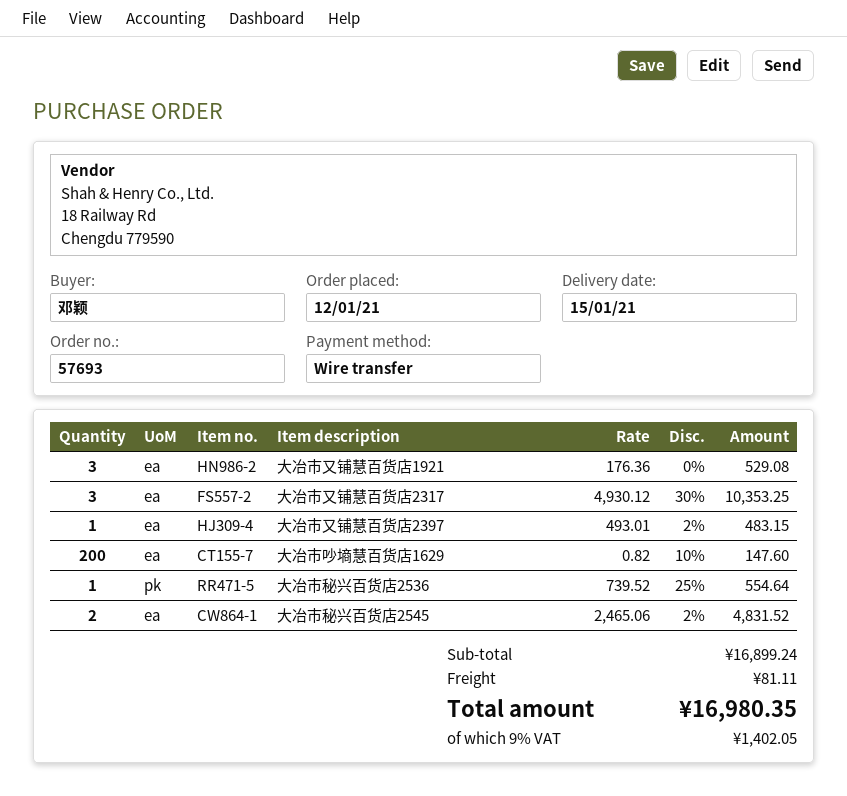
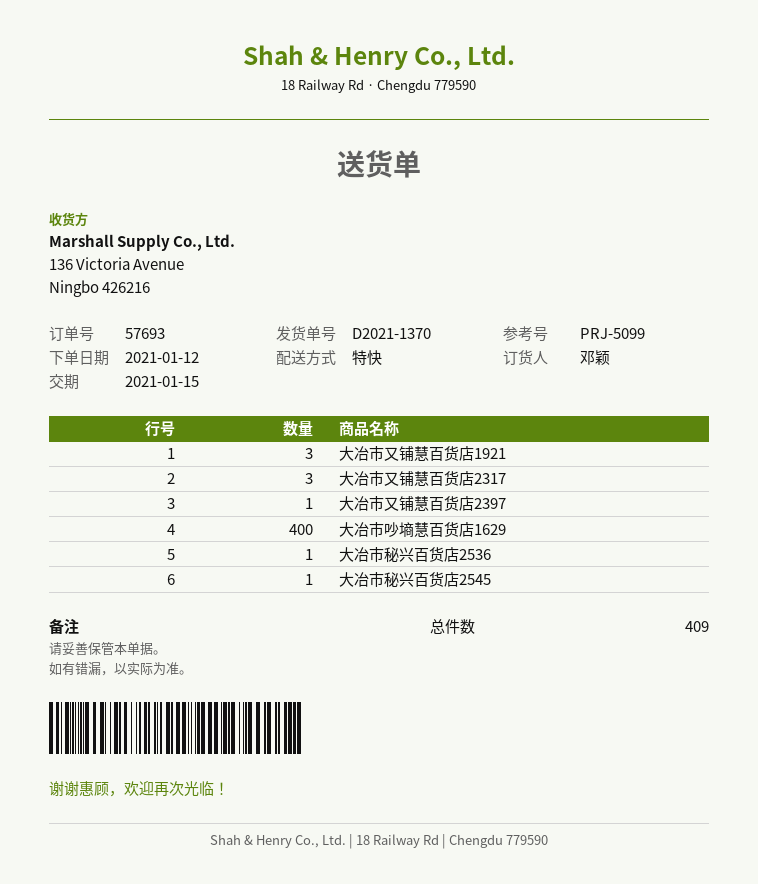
大冶市吵墒慧百货店1629: 200 -> 400
大冶市秘兴百货店2545: 2 -> 1

